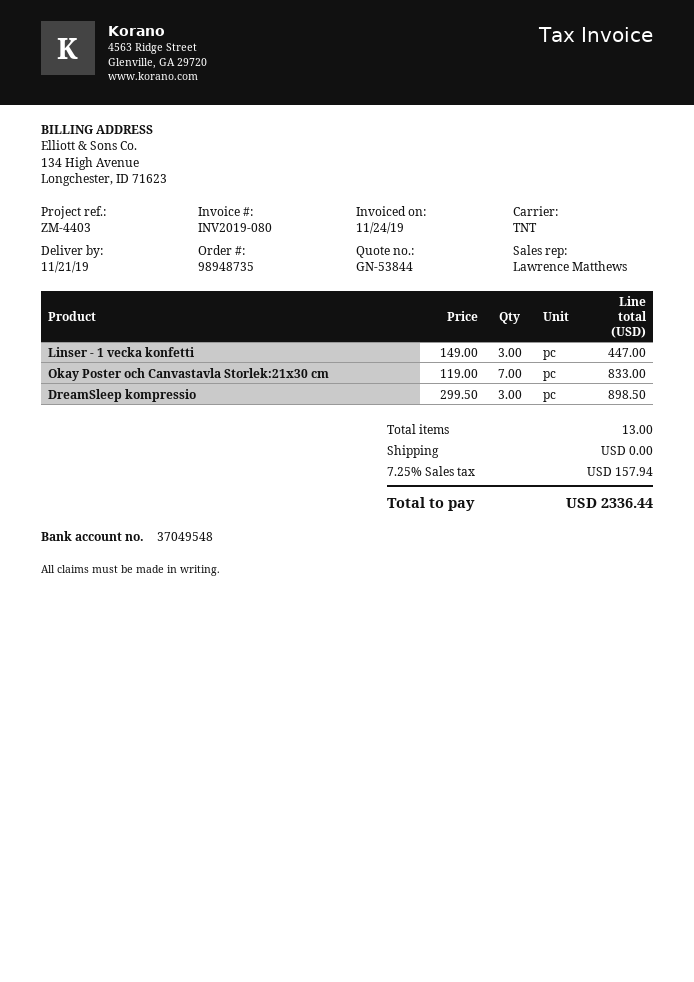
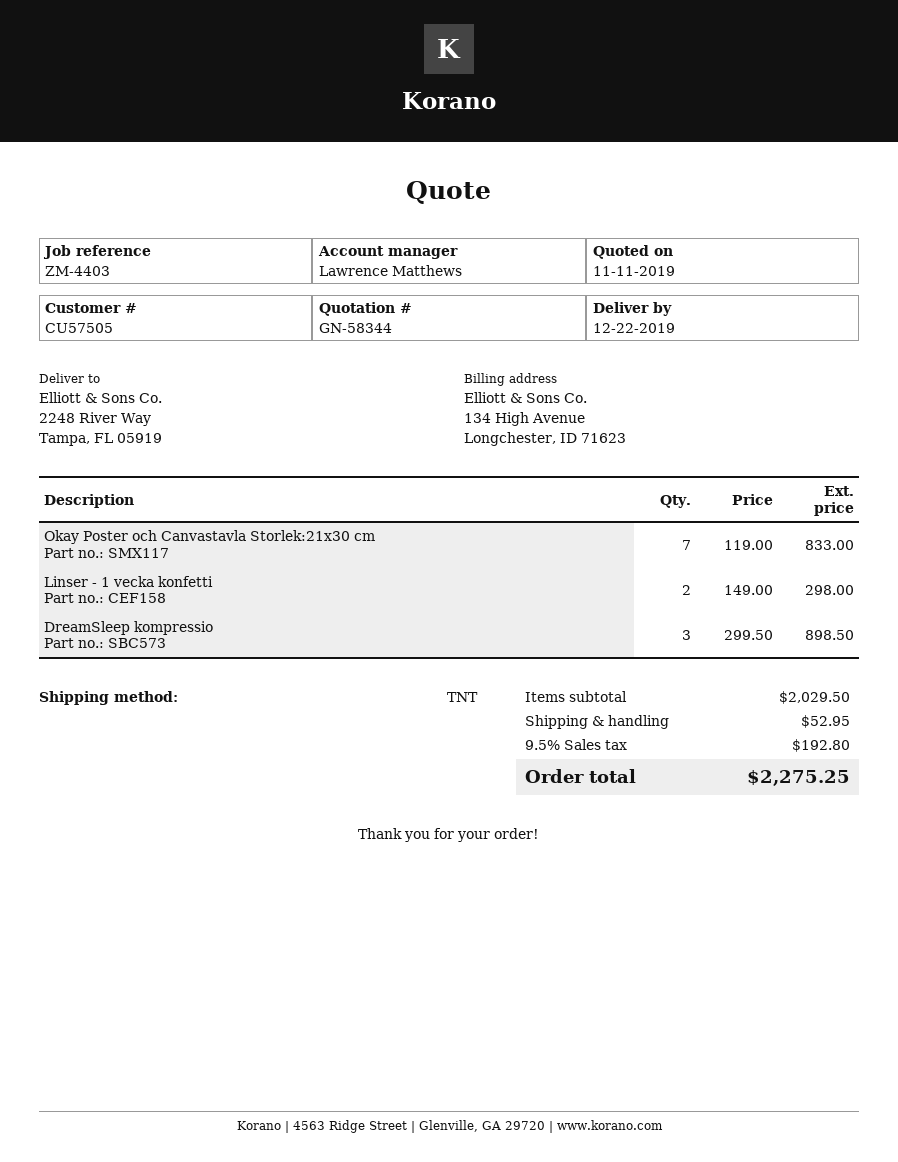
quote number: GN-53844 -> GN-58344
delivery date: 2019-11-21 -> 2019-12-22
Linser - 1 vecka konfetti: 3 x 149.00 = 447.00 -> 2 x 149.00 = 298.00
shipping: 0.00 -> 52.95
tax: 7.25% = 157.94 -> 9.5% = 192.80
total: 2336.44 -> 2275.25

